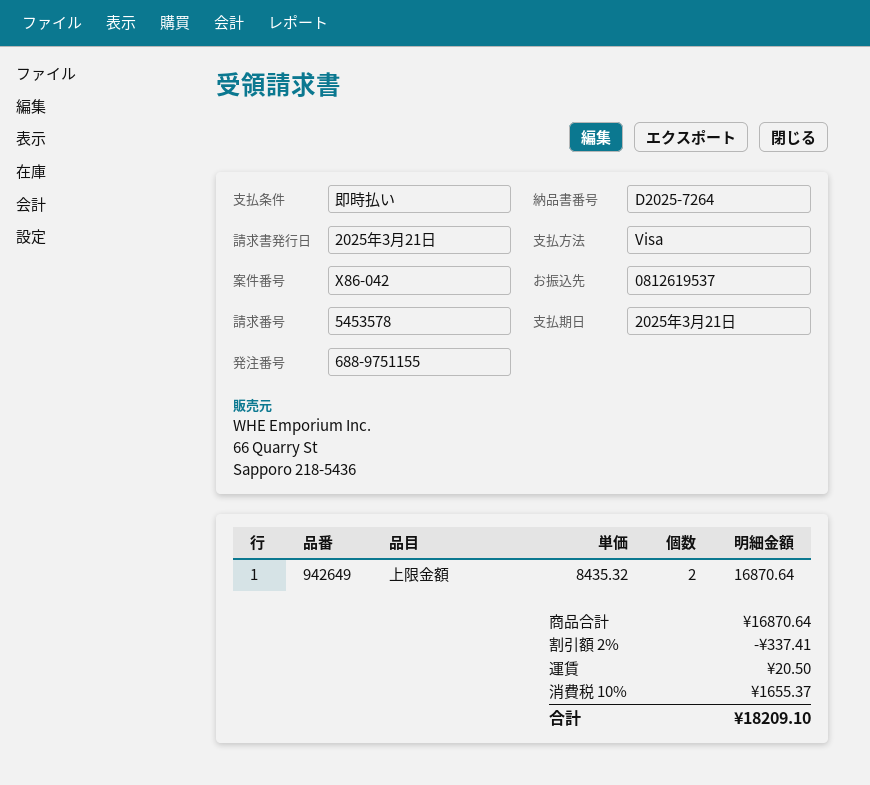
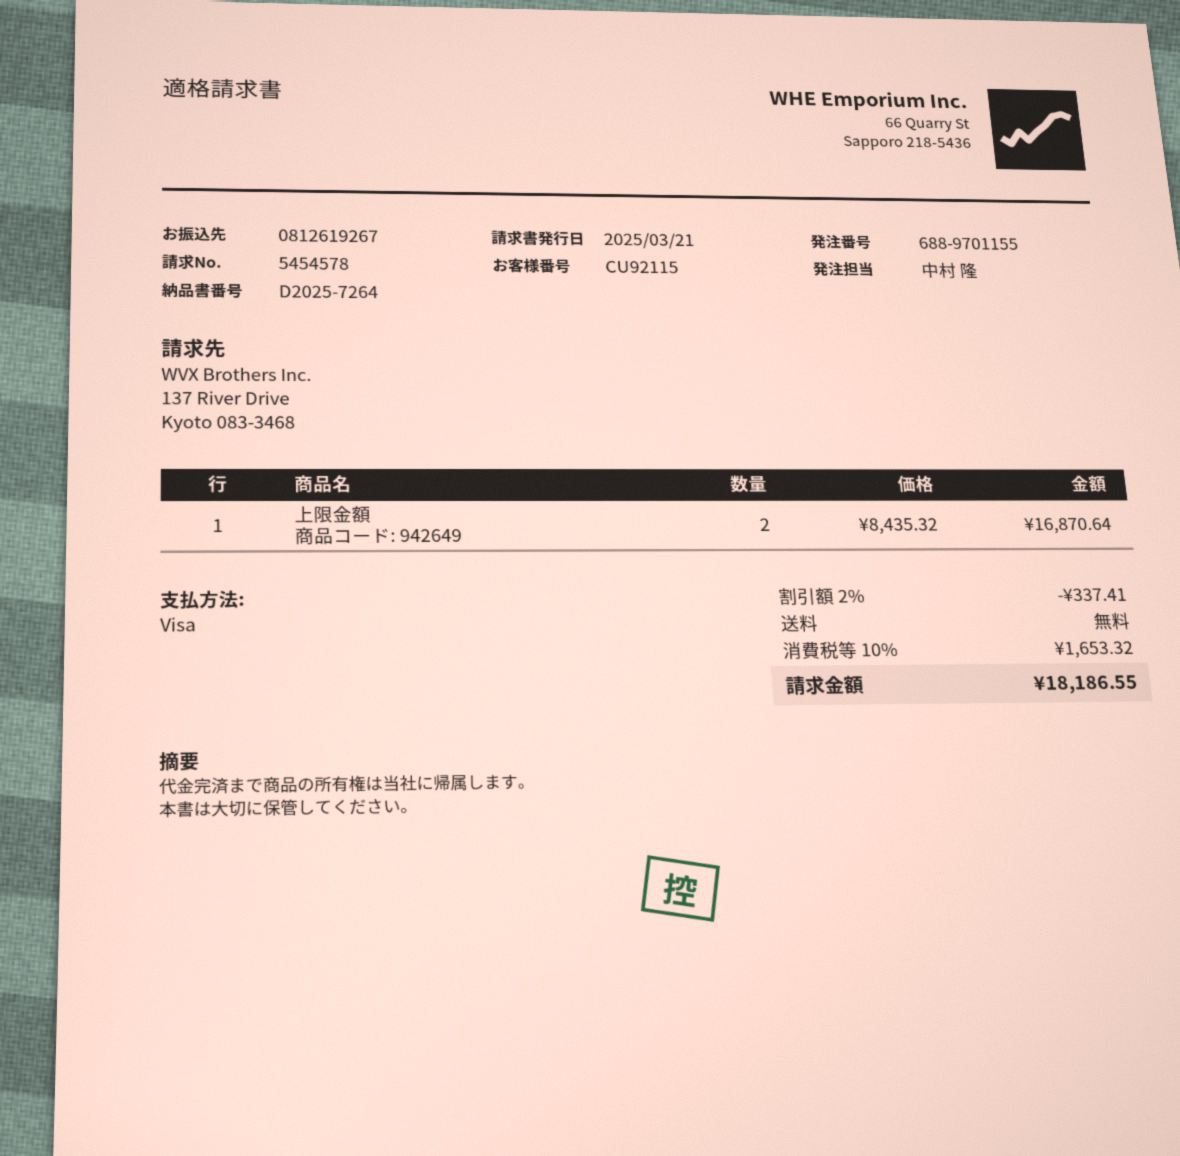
order number: 688-9751155 -> 688-9701155
invoice number: 5453578 -> 5454578
bank account: 0812619537 -> 0812619267
shipping: 20.50 -> 0.00
tax: 10% = 1655.37 -> 10% = 1653.32
total: 18209.10 -> 18186.55

